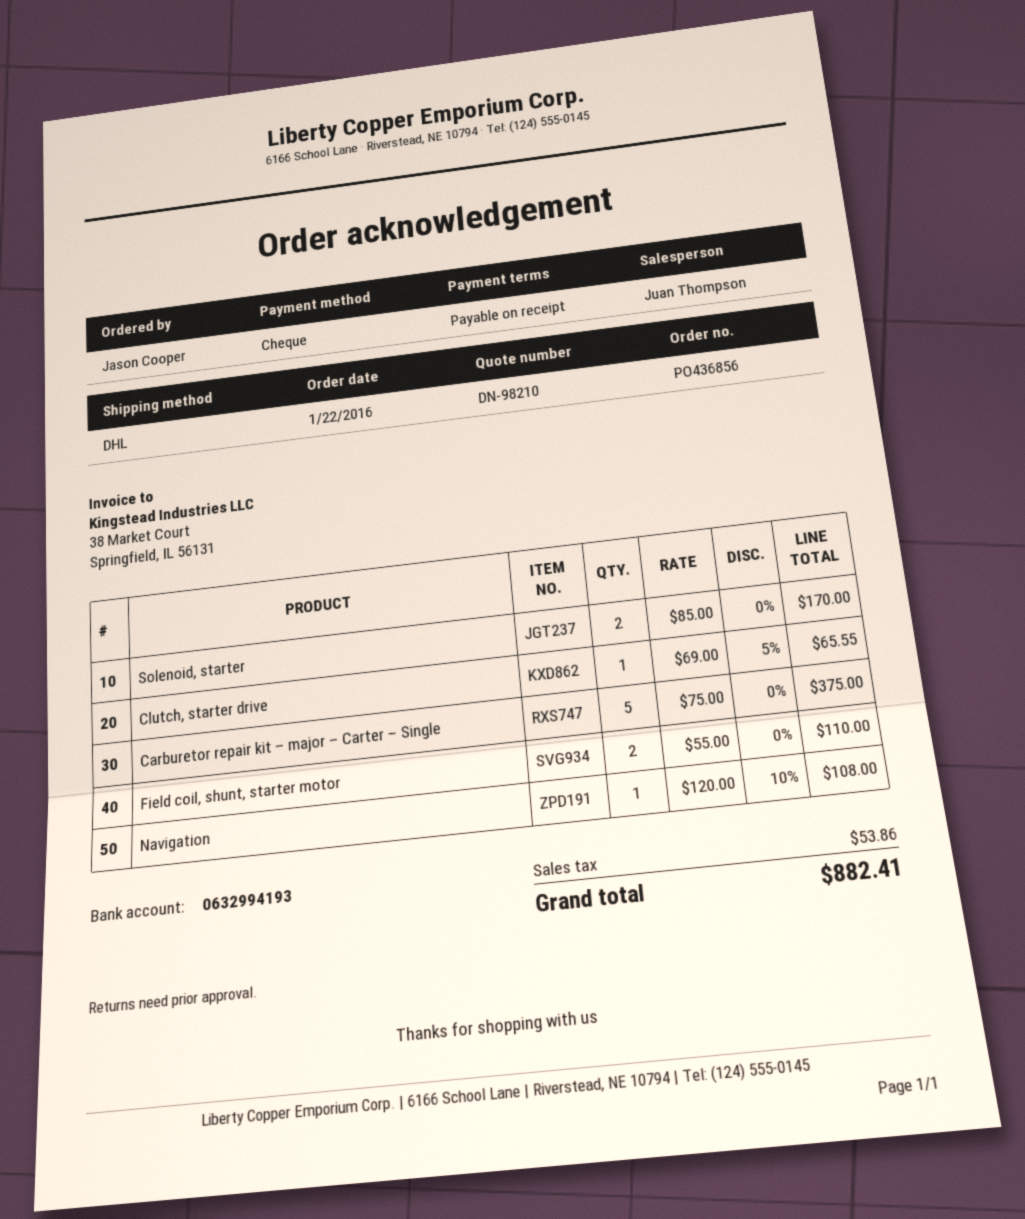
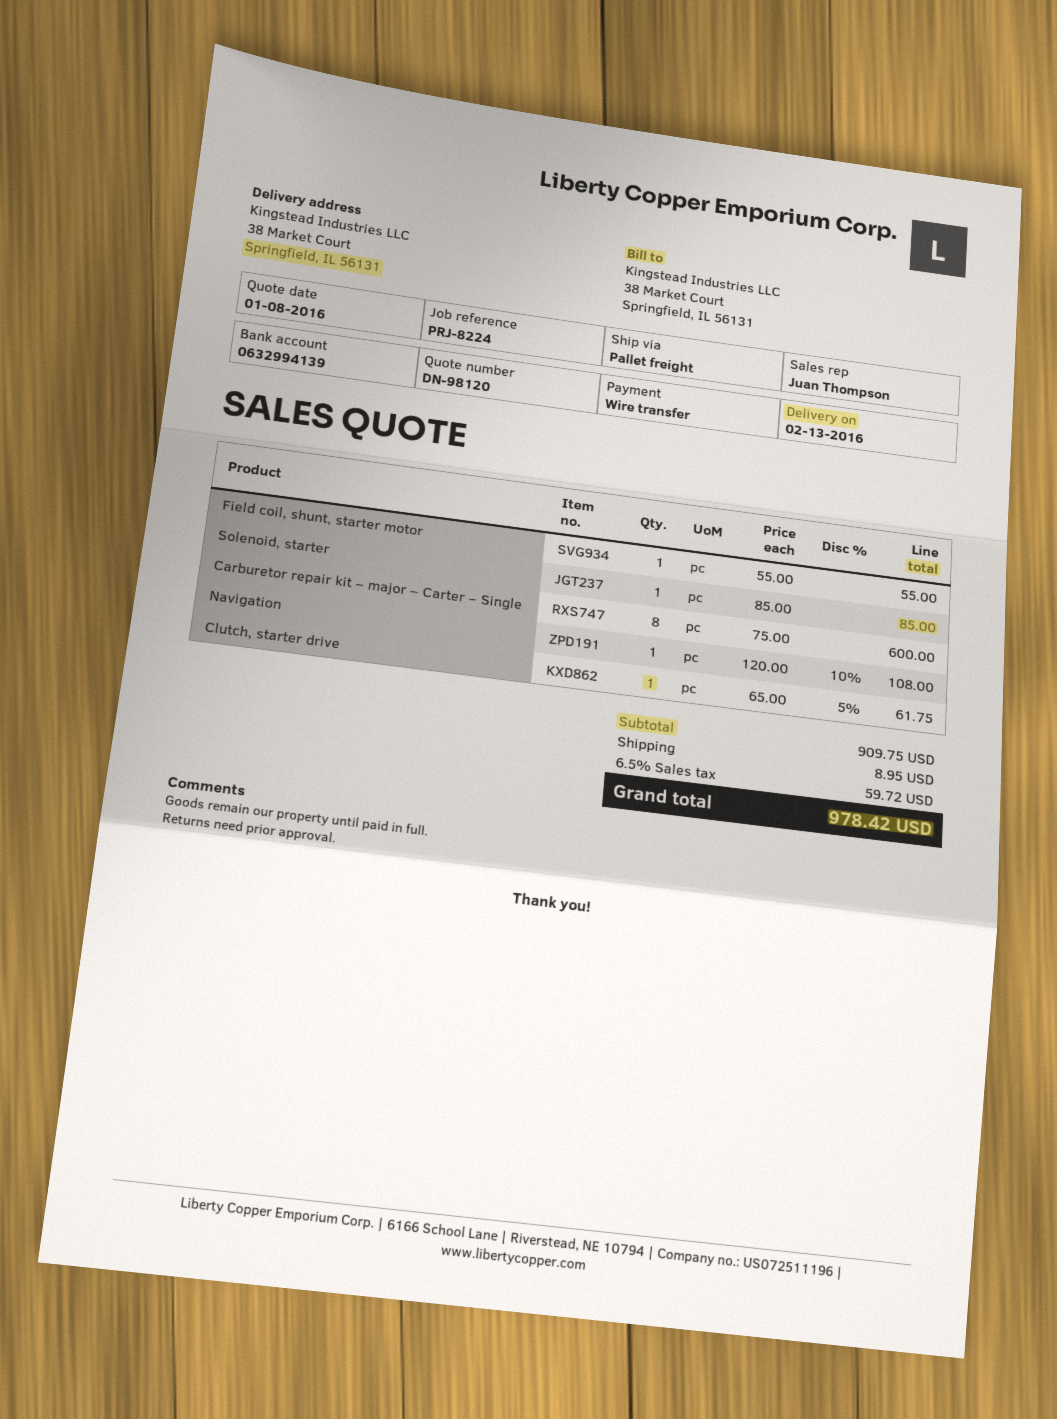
quote number: DN-98210 -> DN-98120
payment method: cheque -> bank transfer
bank account: 0632994193 -> 0632994139
shipping method: DHL -> pallet freight
Solenoid, starter: 2 x 85.00 = 170.00 -> 1 x 85.00 = 85.00
Clutch, starter drive: 1 x 69.00 - 5% = 65.55 -> 1 x 65.00 - 5% = 61.75
Carburetor repair kit – major – Carter – Single: 5 x 75.00 = 375.00 -> 8 x 75.00 = 600.00
Field coil, shunt, starter motor: 2 x 55.00 = 110.00 -> 1 x 55.00 = 55.00
shipping: none -> 8.95
tax: 53.86 -> 59.72
total: 882.41 -> 978.42

